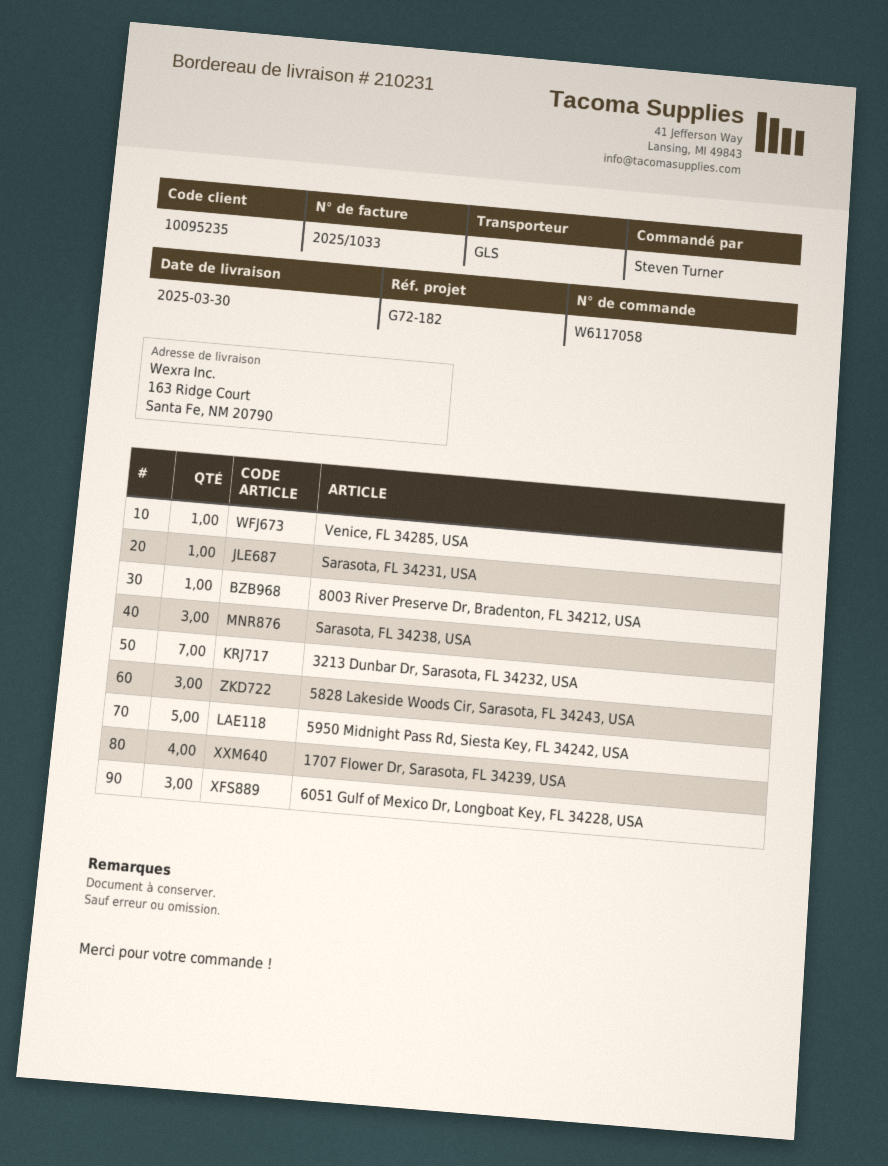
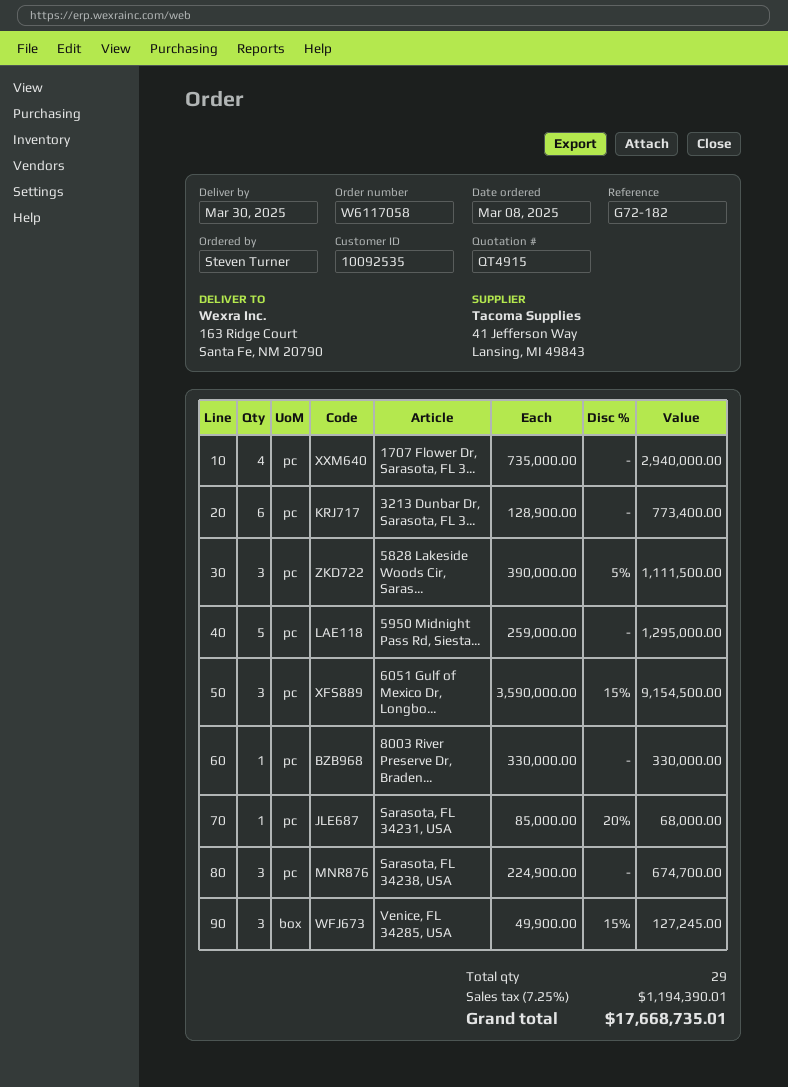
customer number: 10095235 -> 10092535
Venice, FL 34285, USA: 1 -> 3
3213 Dunbar Dr, Sarasota, FL 34232, USA: 7 -> 6

